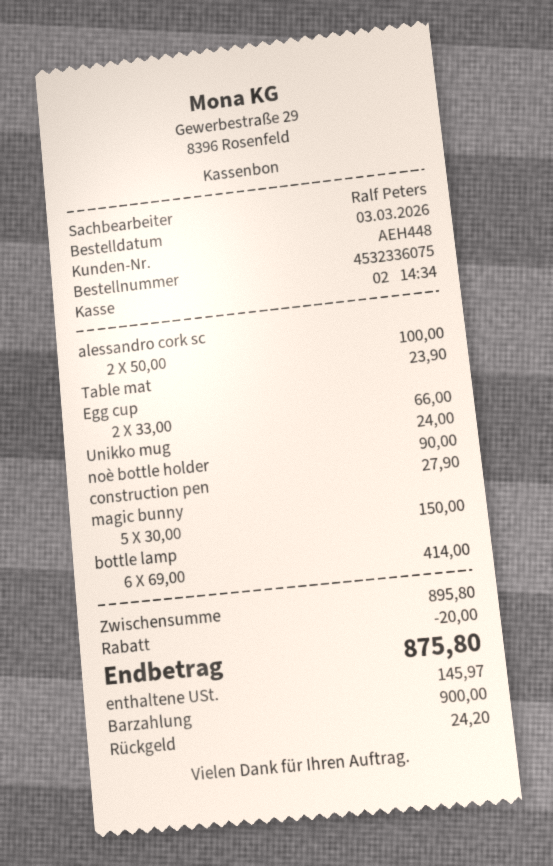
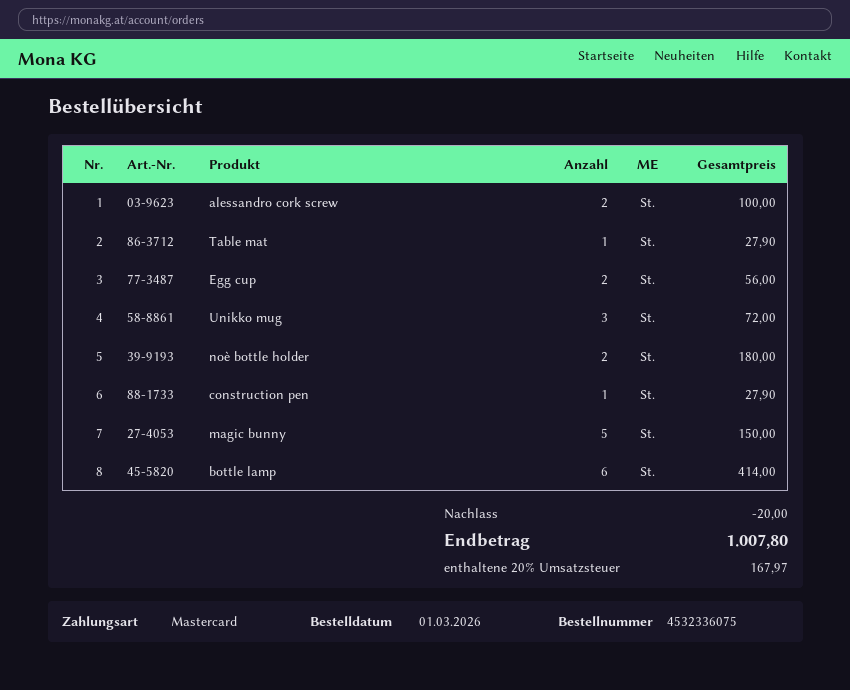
order date: 2026-03-03 -> 2026-03-01
payment method: cash -> Mastercard
Table mat: 1 for 23.90 -> 1 for 27.90
Egg cup: 2 for 66.00 -> 2 for 56.00
Unikko mug: 1 for 24.00 -> 3 for 72.00
noè bottle holder: 1 for 90.00 -> 2 for 180.00
tax: 145.97 -> 167.97
total: 875.80 -> 1007.80

